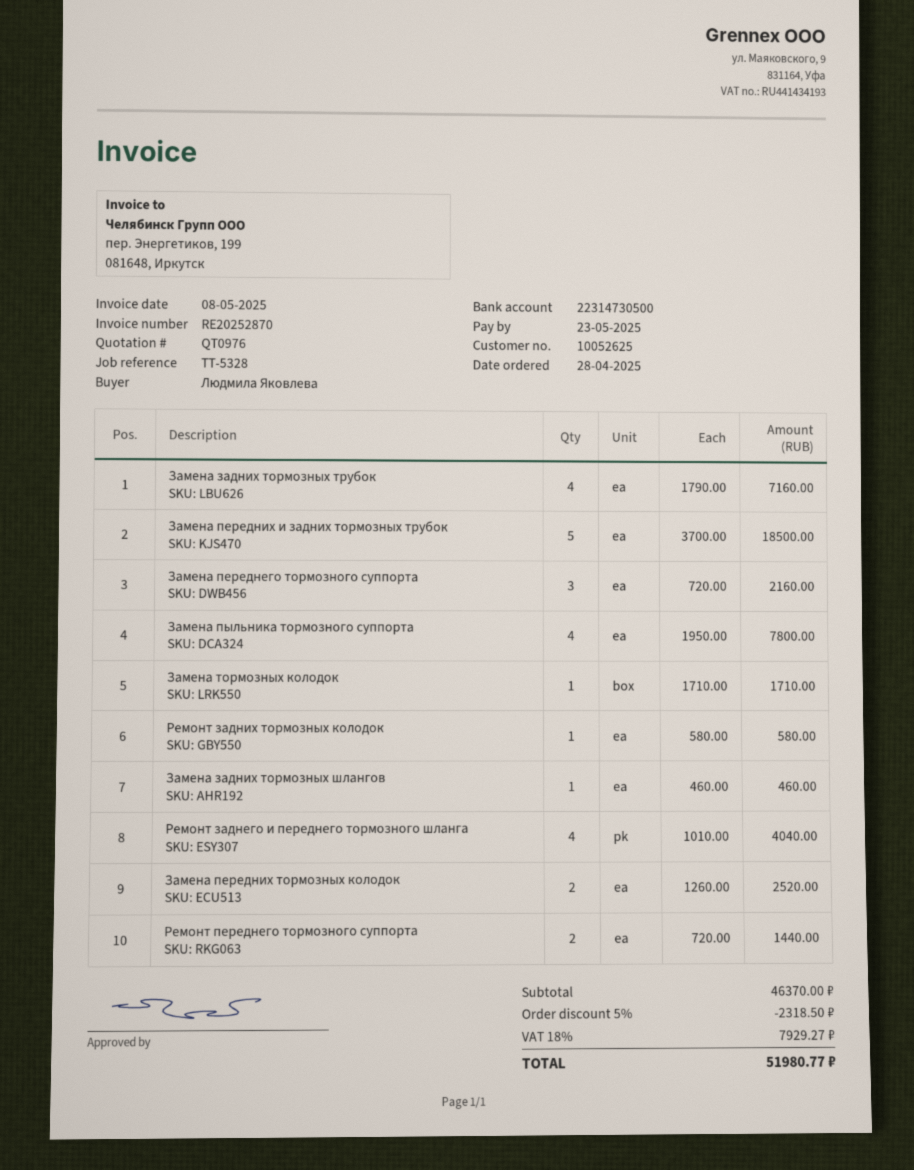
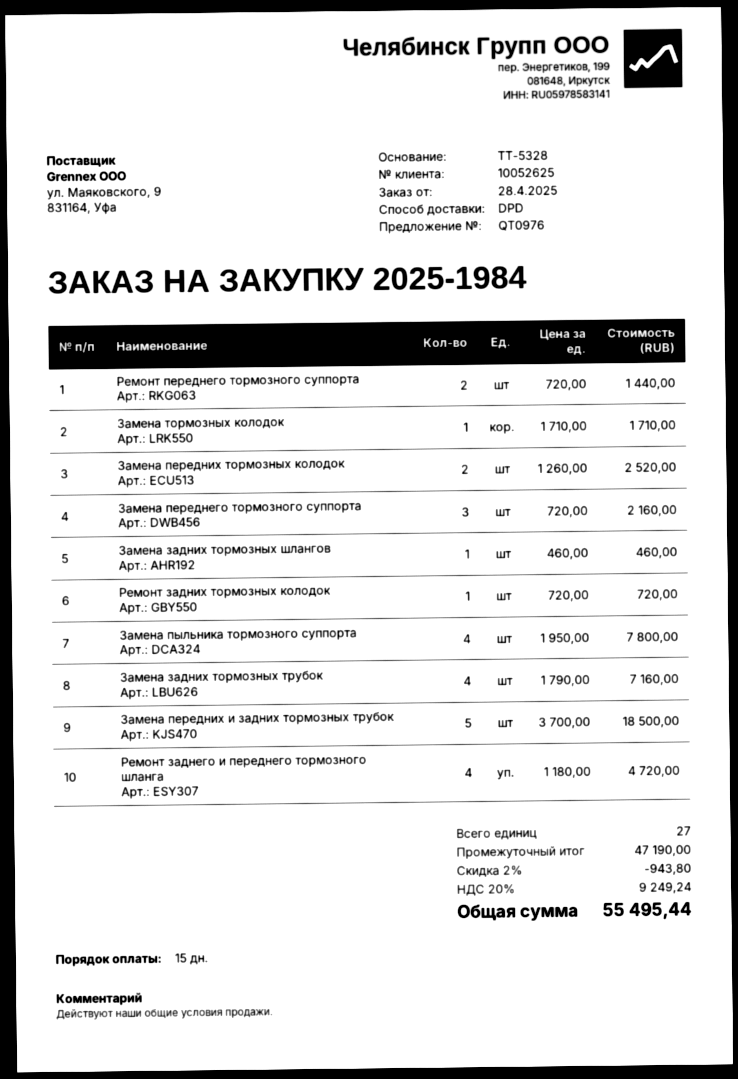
Ремонт задних тормозных колодок: 1 x 580.00 = 580.00 -> 1 x 720.00 = 720.00
Ремонт заднего и переднего тормозного шланга: 4 x 1010.00 = 4040.00 -> 4 x 1180.00 = 4720.00
subtotal: 46370.00 -> 47190.00
discount: 5% = 2318.50 -> 2% = 943.80
tax: 18% = 7929.27 -> 20% = 9249.24
total: 51980.77 -> 55495.44

